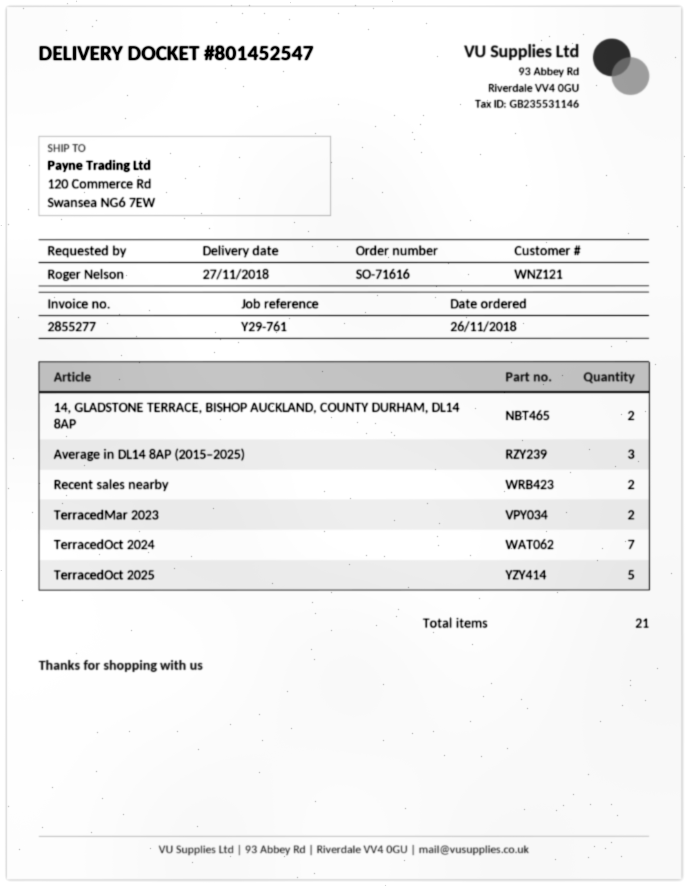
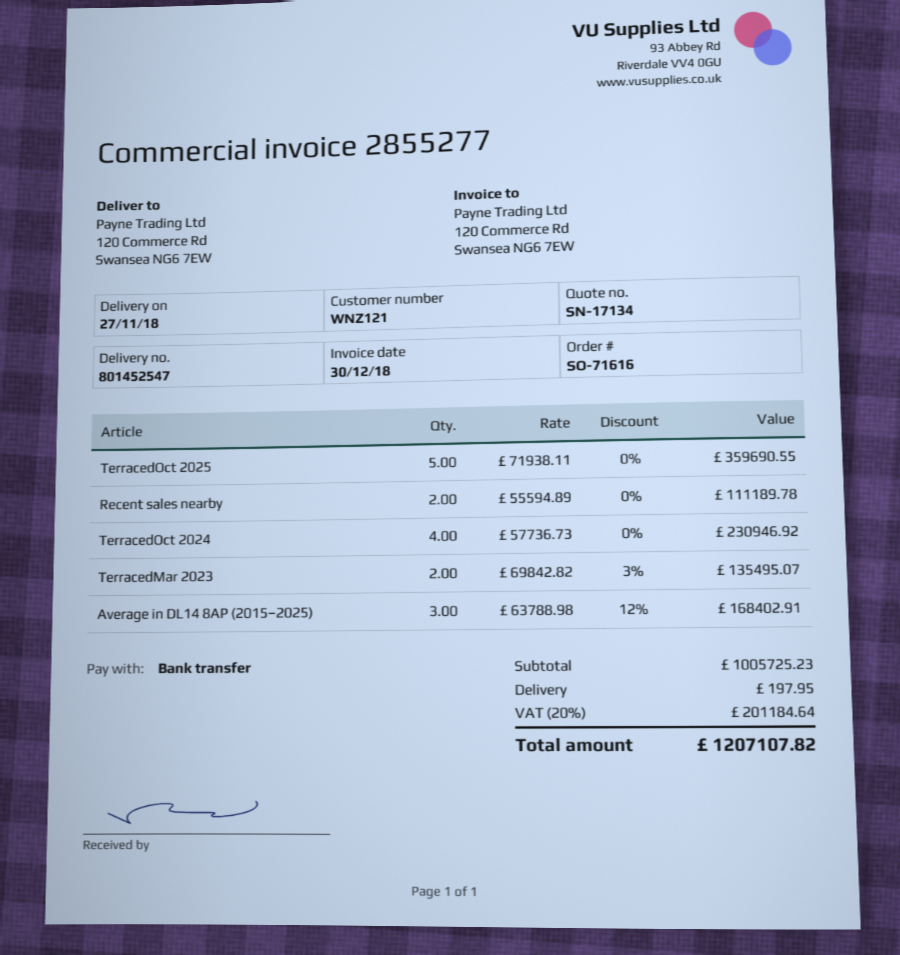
14, GLADSTONE TERRACE, BISHOP AUCKLAND, COUNTY DURHAM, DL14 8AP: 2 -> none
TerracedOct 2024: 7 -> 4

